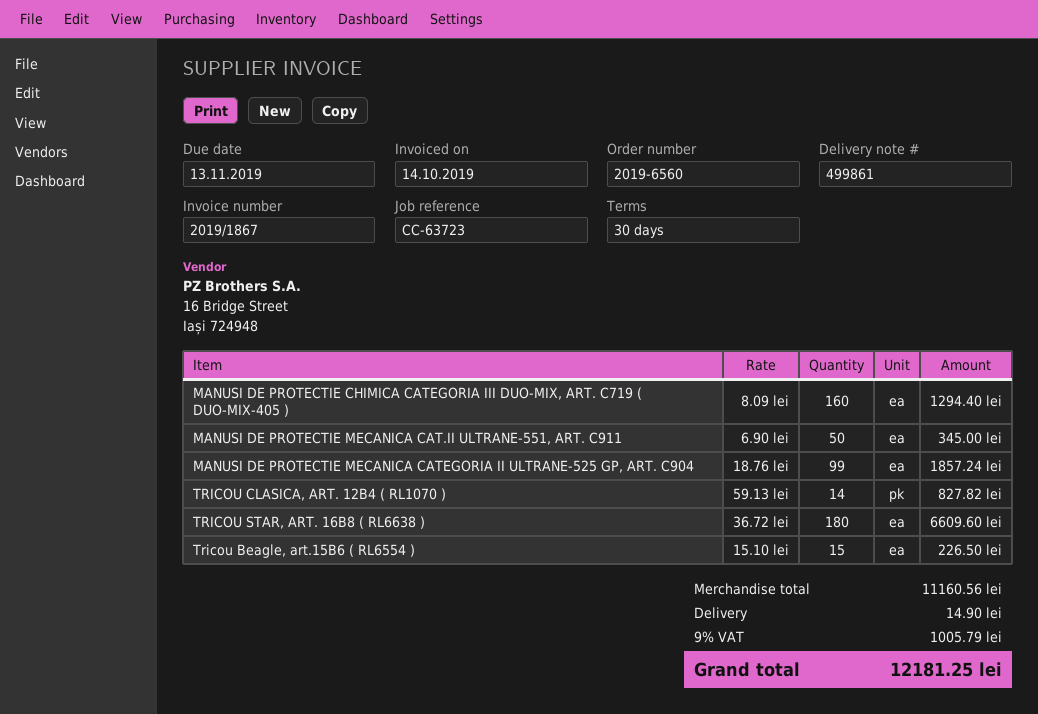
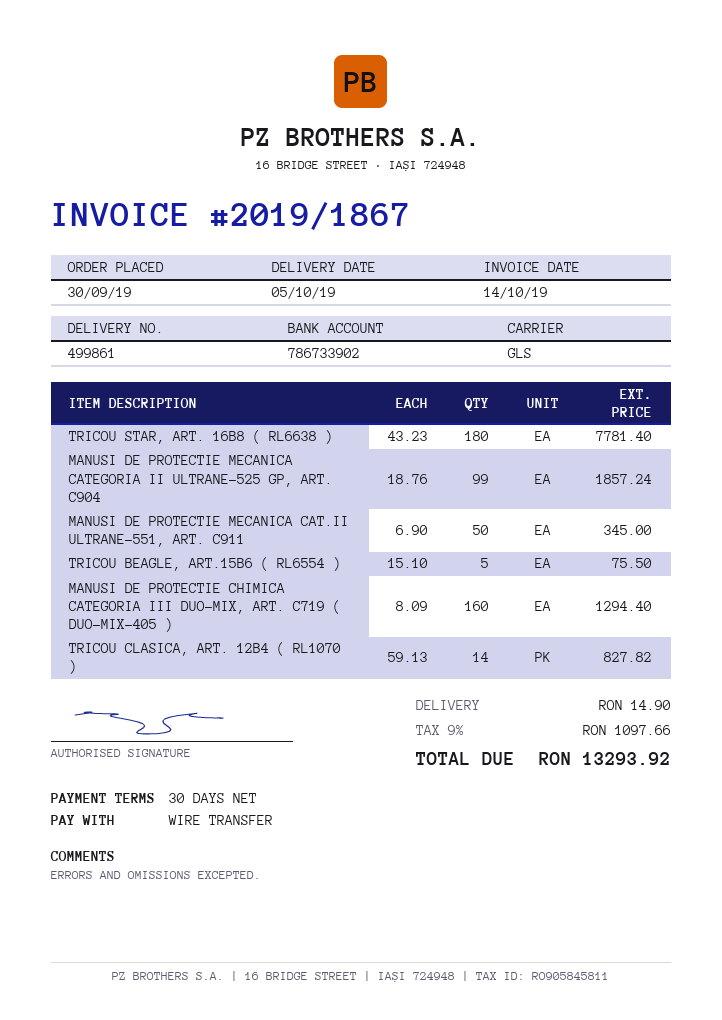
TRICOU STAR, ART. 16B8 ( RL6638 ): 180 x 36.72 = 6609.60 -> 180 x 43.23 = 7781.40
Tricou Beagle, art.15B6 ( RL6554 ): 15 x 15.10 = 226.50 -> 5 x 15.10 = 75.50
tax: 9% = 1005.79 -> 9% = 1097.66
total: 12181.25 -> 13293.92

